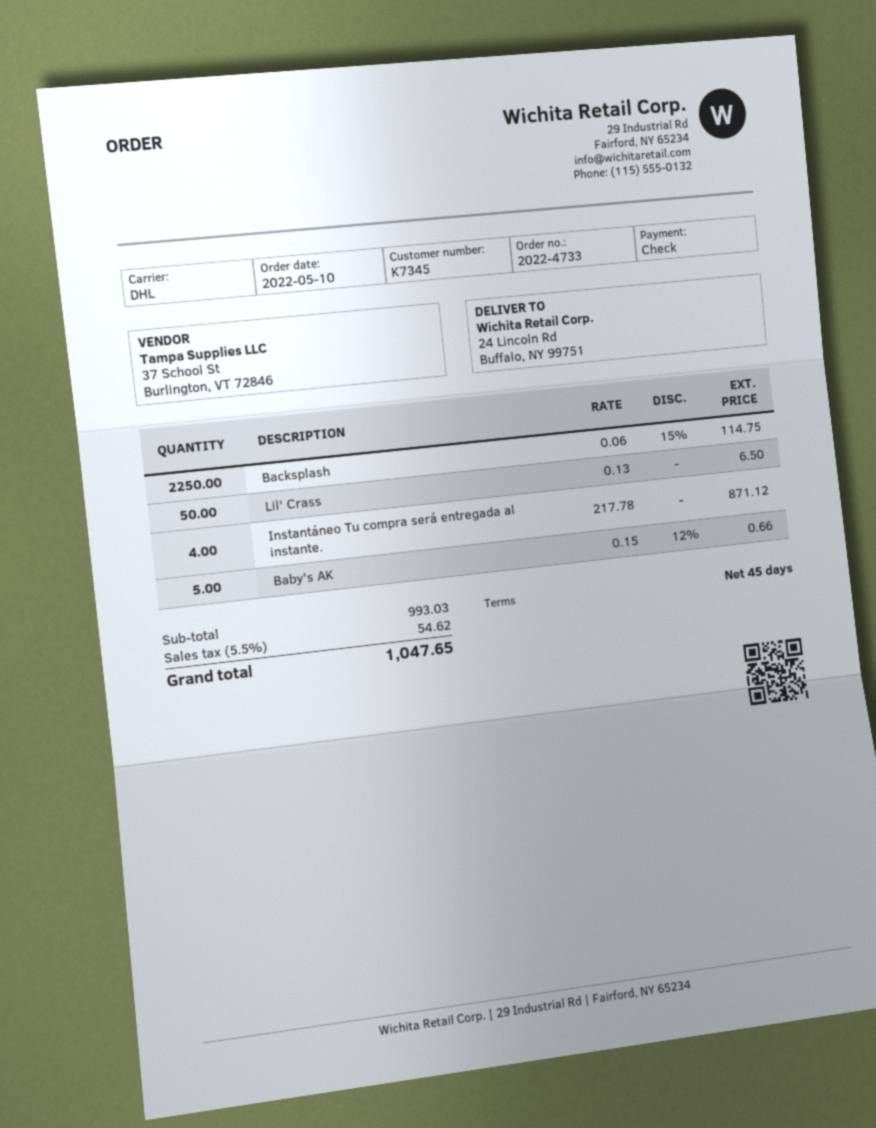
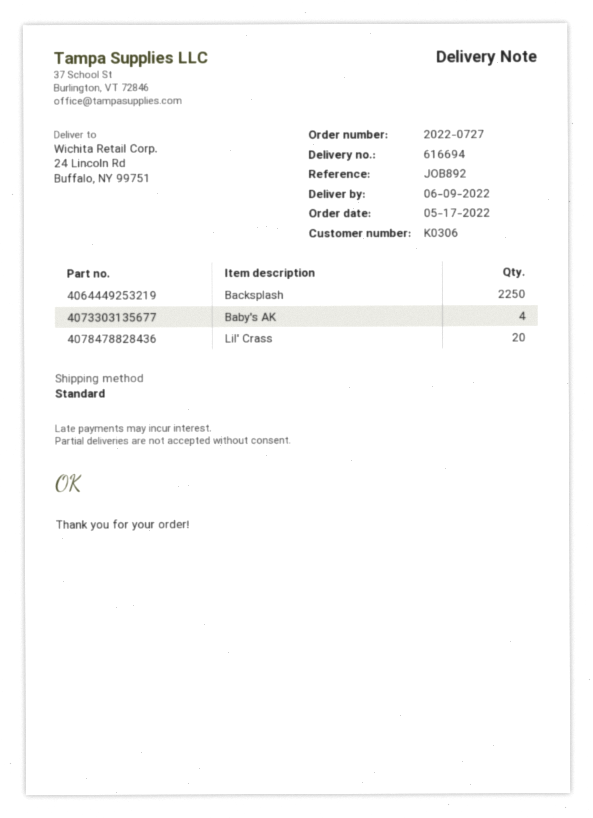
order number: 2022-4733 -> 2022-0727
order date: 2022-05-10 -> 2022-05-17
customer number: K7345 -> K0306
shipping method: DHL -> standard
Lil' Crass: 50 -> 20
Instantáneo Tu compra será entregada al instante.: 4 -> none
Baby's AK: 5 -> 4

